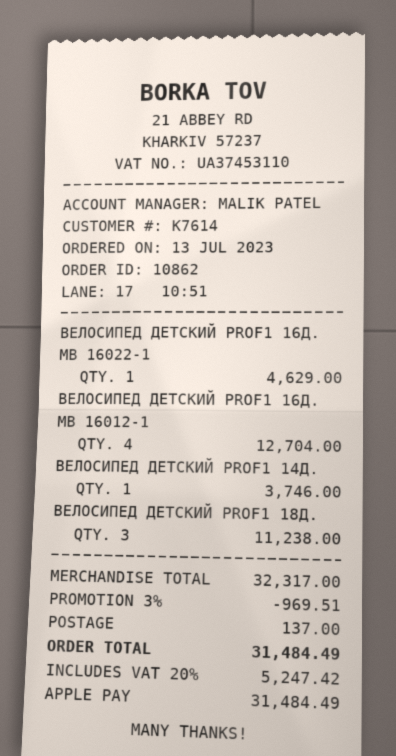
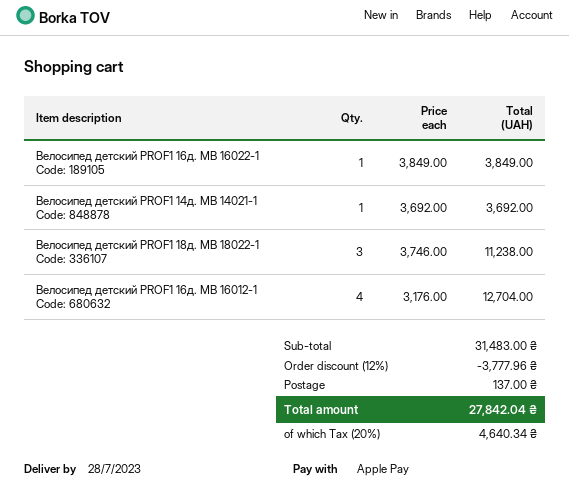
ВЕЛОСИПЕД ДЕТСКИЙ PROF1 16Д. MB 16022-1: 1 for 4629.00 -> 1 for 3849.00
ВЕЛОСИПЕД ДЕТСКИЙ PROF1 14Д.: 1 for 3746.00 -> 1 for 3692.00
subtotal: 32317.00 -> 31483.00
discount: 3% = 969.51 -> 12% = 3777.96
tax: 20% = 5247.42 -> 20% = 4640.34
total: 31484.49 -> 27842.04

